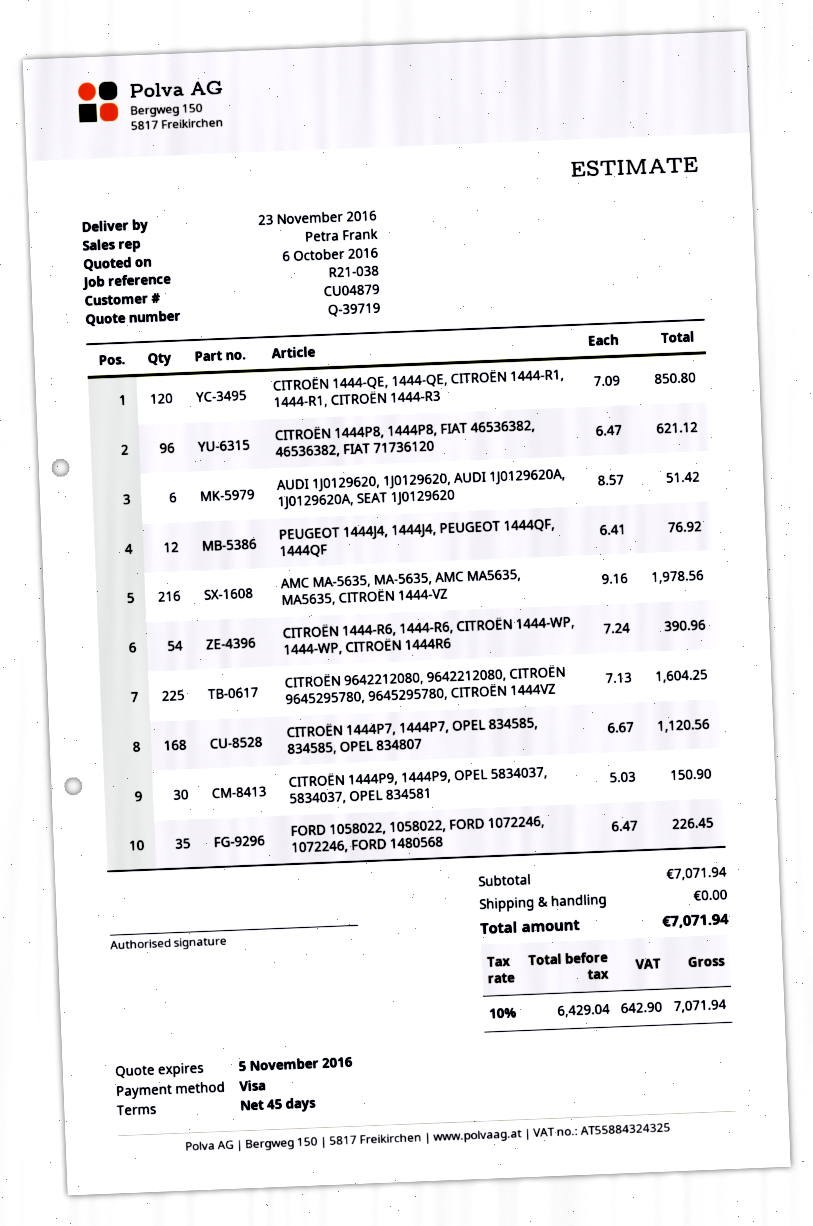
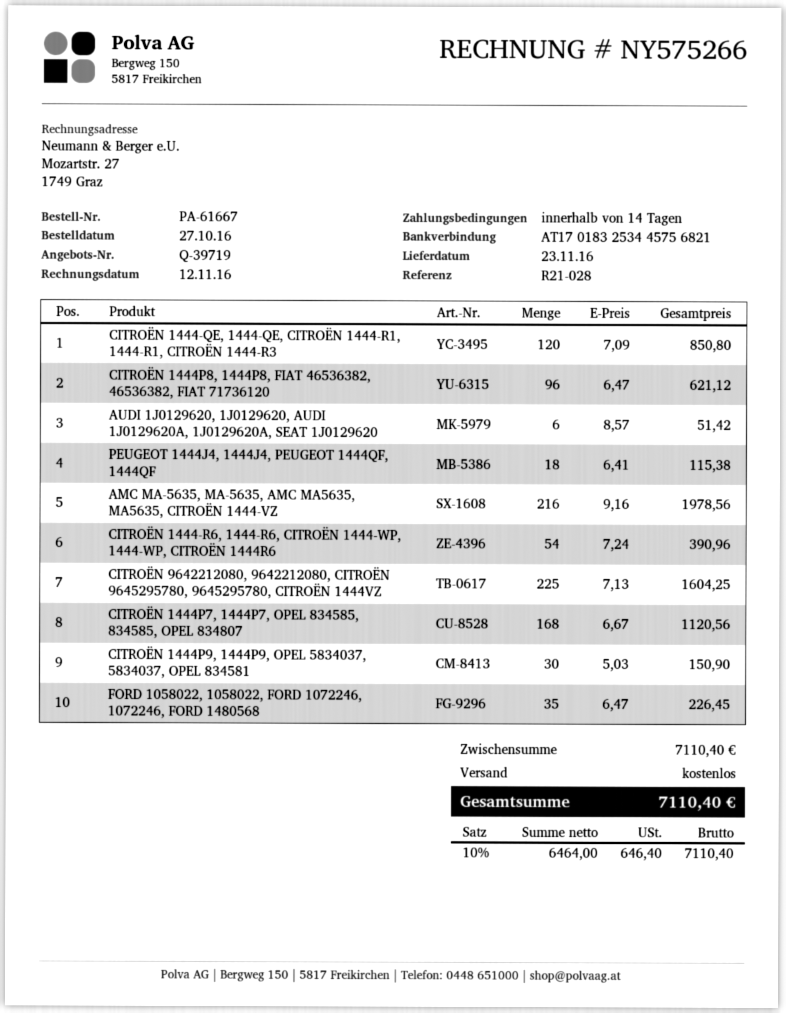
payment terms: 45 days -> 14 days
reference: R21-038 -> R21-028
PEUGEOT 1444J4, 1444J4, PEUGEOT 1444QF, 1444QF: 12 x 6.41 = 76.92 -> 18 x 6.41 = 115.38
subtotal: 7071.94 -> 7110.40
net: 6429.04 -> 6464.00
tax: 10% = 642.90 -> 10% = 646.40
total: 7071.94 -> 7110.40

